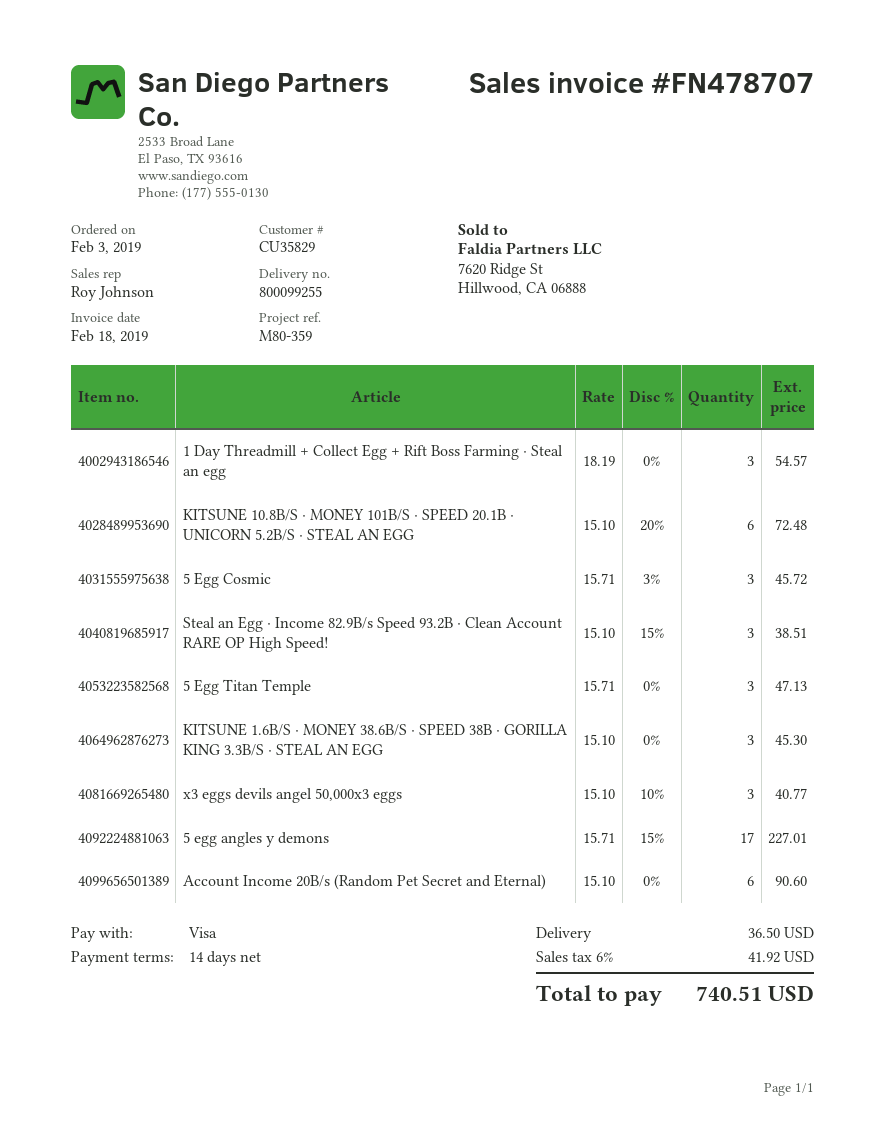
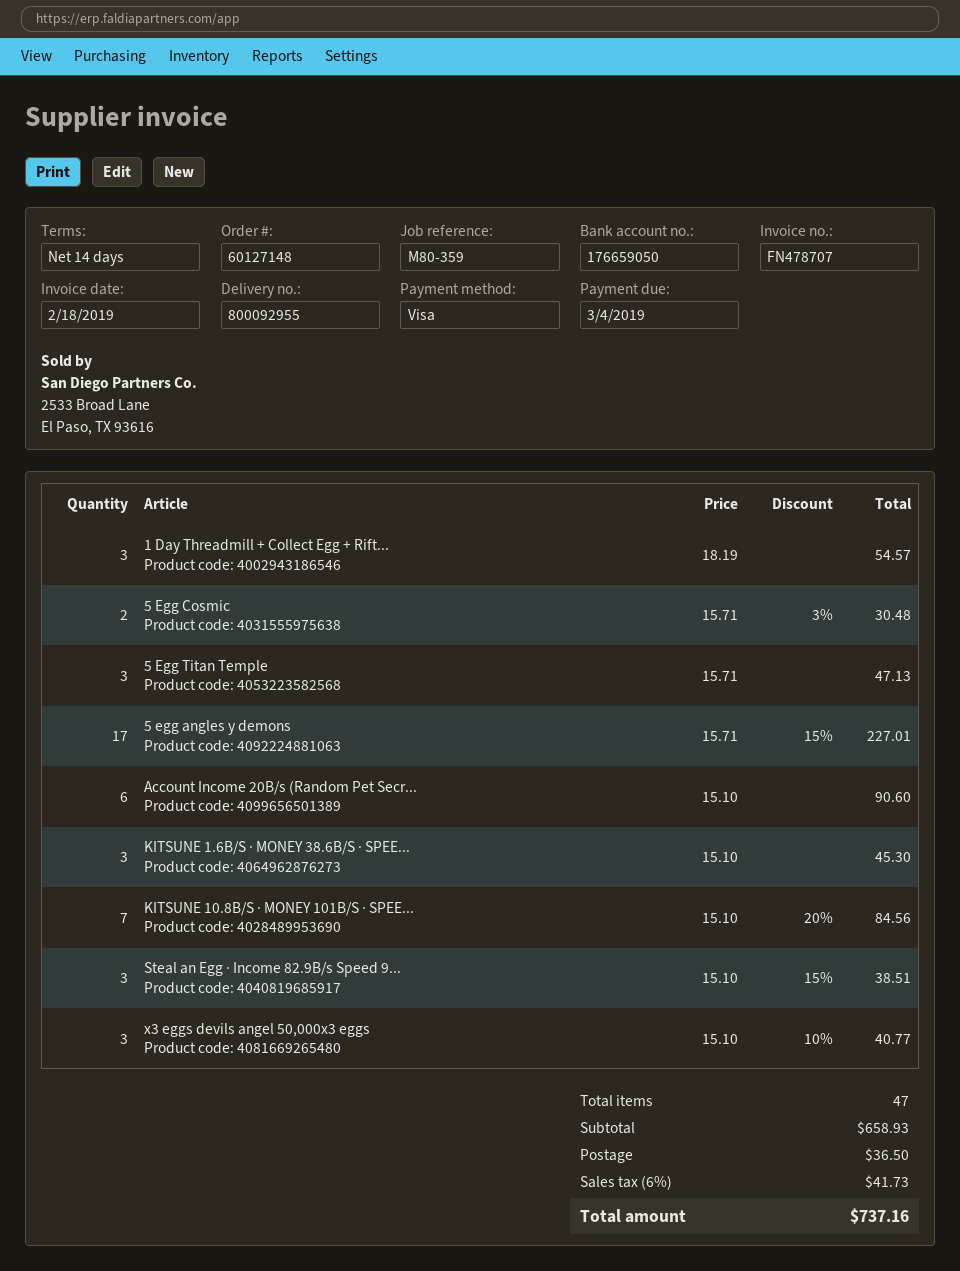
delivery note number: 800099255 -> 800092955
KITSUNE 10.8B/S · MONEY 101B/S · SPEED 20.1B · UNICORN 5.2B/S · STEAL AN EGG: 6 x 15.10 - 20% = 72.48 -> 7 x 15.10 - 20% = 84.56
5 Egg Cosmic: 3 x 15.71 - 3% = 45.72 -> 2 x 15.71 - 3% = 30.48
tax: 6% = 41.92 -> 6% = 41.73
total: 740.51 -> 737.16

